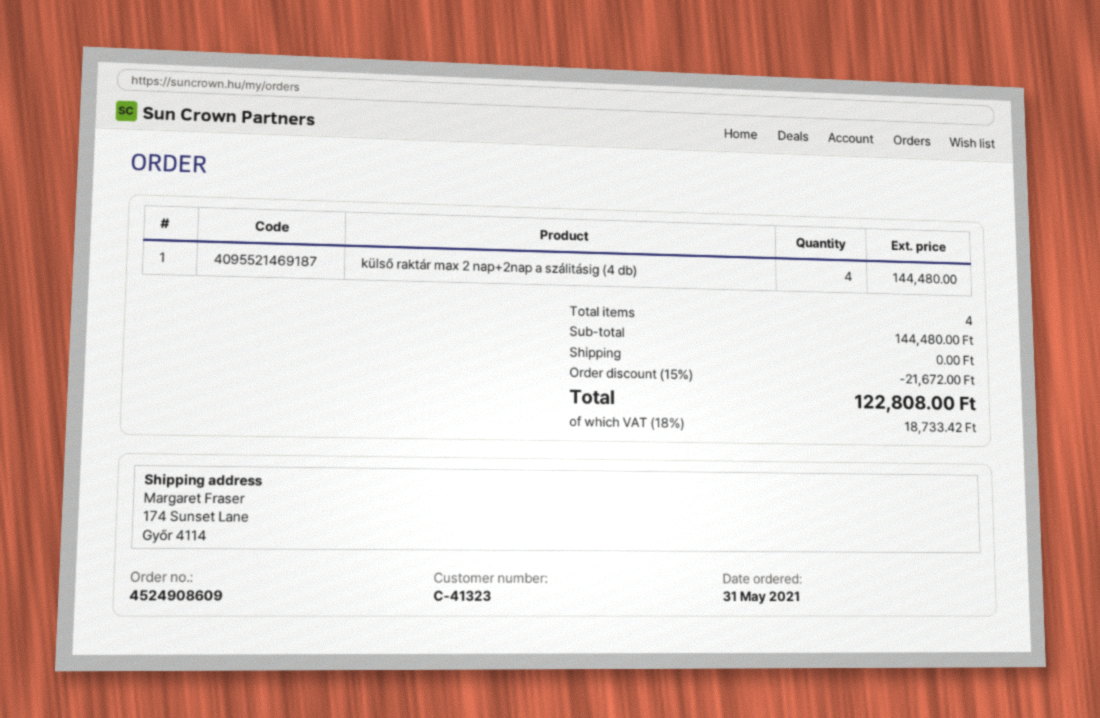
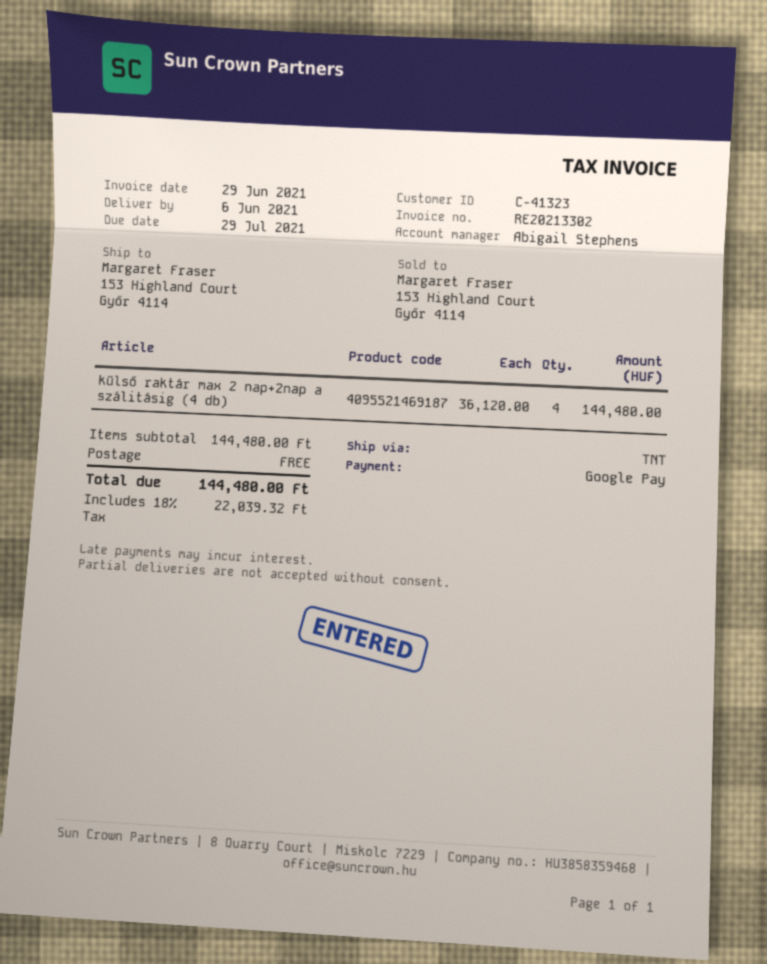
ship to: 174 Sunset Lane, Győr 4114 -> 153 Highland Court, Győr 4114
discount: 15% = 21672.00 -> none
tax: 18% = 18733.42 -> 18% = 22039.32
total: 122808.00 -> 144480.00

